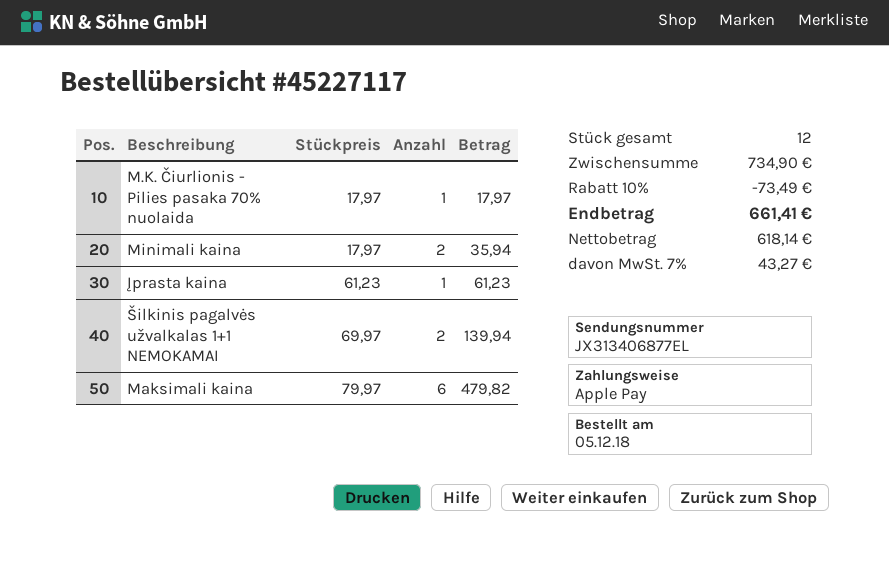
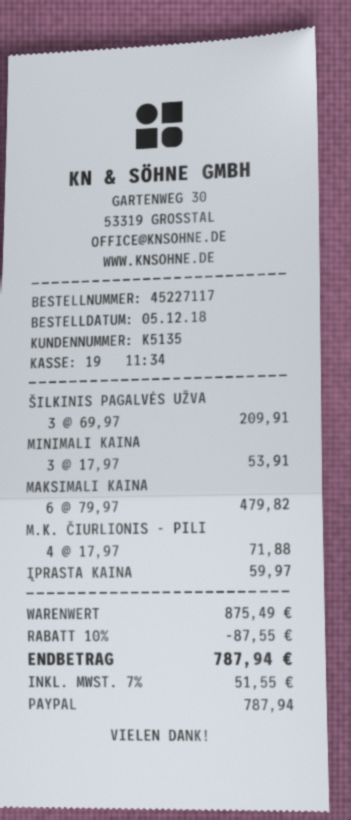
payment method: Apple Pay -> PayPal
M.K. Čiurlionis - Pilies pasaka 70% nuolaida: 1 x 17.97 = 17.97 -> 4 x 17.97 = 71.88
Minimali kaina: 2 x 17.97 = 35.94 -> 3 x 17.97 = 53.91
Įprasta kaina: 1 x 61.23 = 61.23 -> 1 x 59.97 = 59.97
Šilkinis pagalvės užvalkalas 1+1 NEMOKAMAI: 2 x 69.97 = 139.94 -> 3 x 69.97 = 209.91
subtotal: 734.90 -> 875.49
discount: 10% = 73.49 -> 10% = 87.55
tax: 7% = 43.27 -> 7% = 51.55
total: 661.41 -> 787.94

